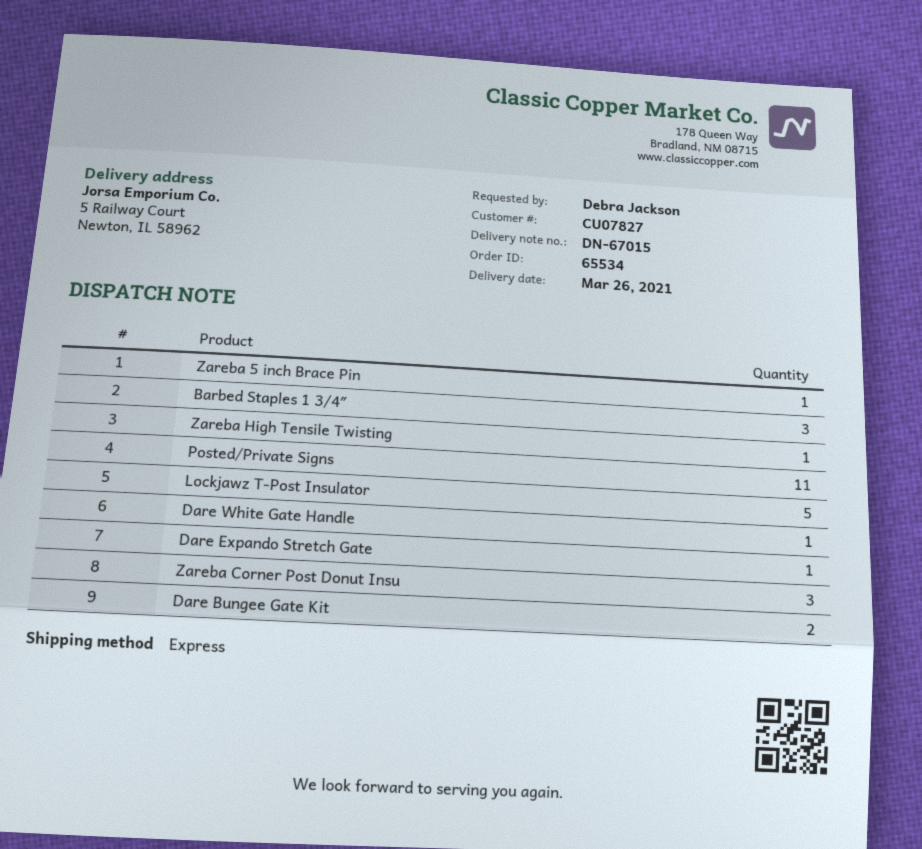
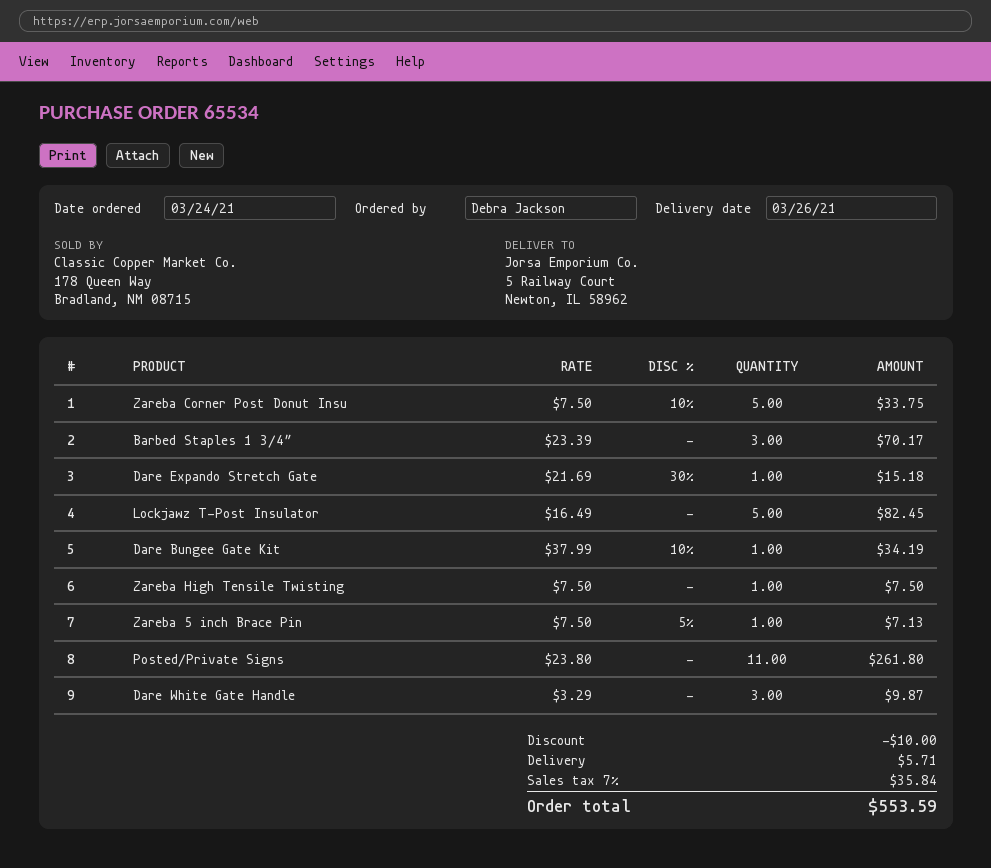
Dare White Gate Handle: 1 -> 3
Zareba Corner Post Donut Insu: 3 -> 5
Dare Bungee Gate Kit: 2 -> 1

